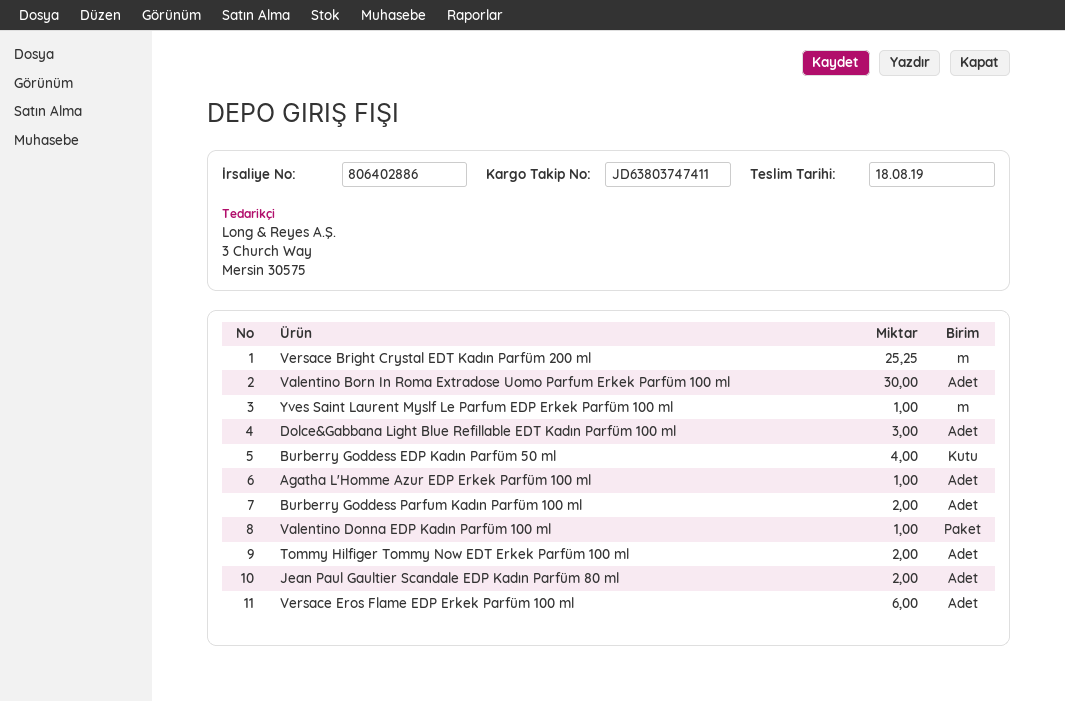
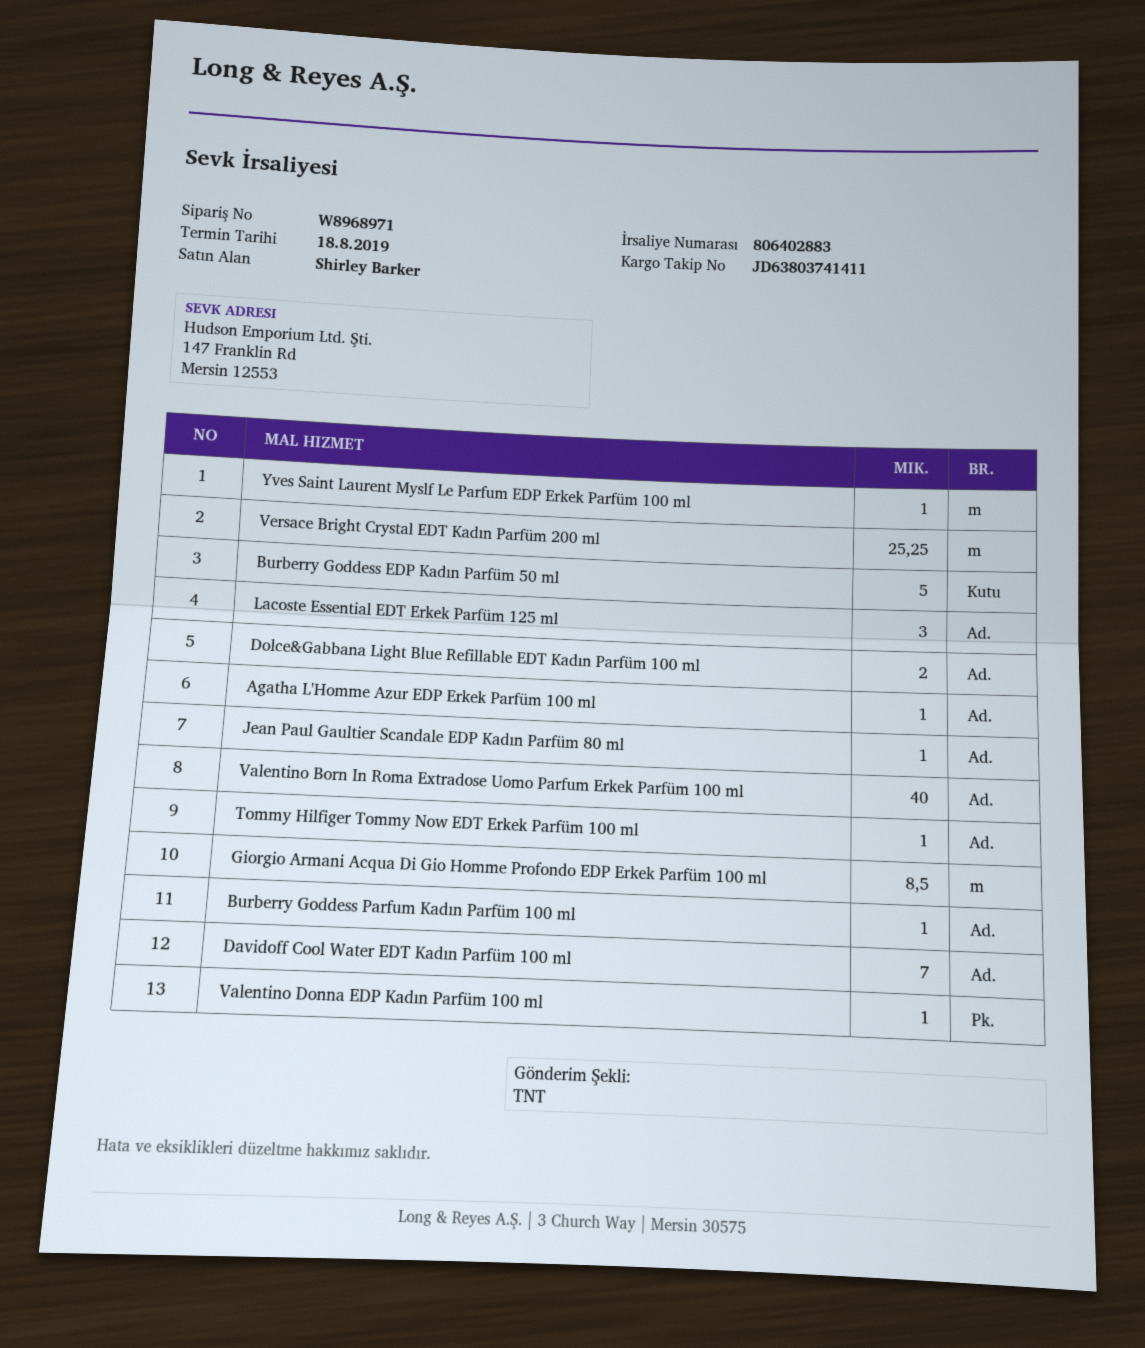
delivery note number: 806402886 -> 806402883
tracking number: JD63803747411 -> JD63803741411
Valentino Born In Roma Extradose Uomo Parfum Erkek Parfüm 100 ml: 30 -> 40
Dolce&Gabbana Light Blue Refillable EDT Kadın Parfüm 100 ml: 3 -> 2
Burberry Goddess EDP Kadın Parfüm 50 ml: 4 -> 5
Burberry Goddess Parfum Kadın Parfüm 100 ml: 2 -> 1
Tommy Hilfiger Tommy Now EDT Erkek Parfüm 100 ml: 2 -> 1
Jean Paul Gaultier Scandale EDP Kadın Parfüm 80 ml: 2 -> 1
Versace Eros Flame EDP Erkek Parfüm 100 ml: 6 -> none
Lacoste Essential EDT Erkek Parfüm 125 ml: none -> 3
Giorgio Armani Acqua Di Gio Homme Profondo EDP Erkek Parfüm 100 ml: none -> 8.5
Davidoff Cool Water EDT Kadın Parfüm 100 ml: none -> 7

